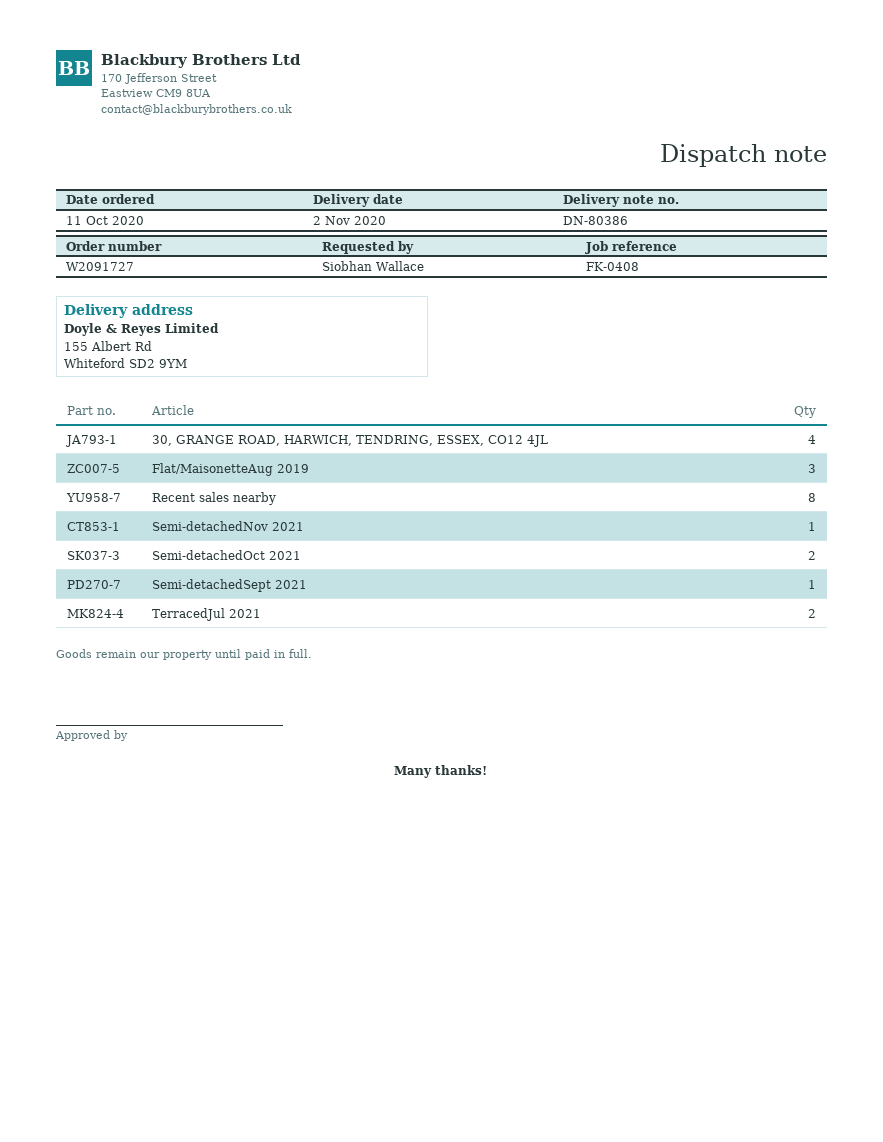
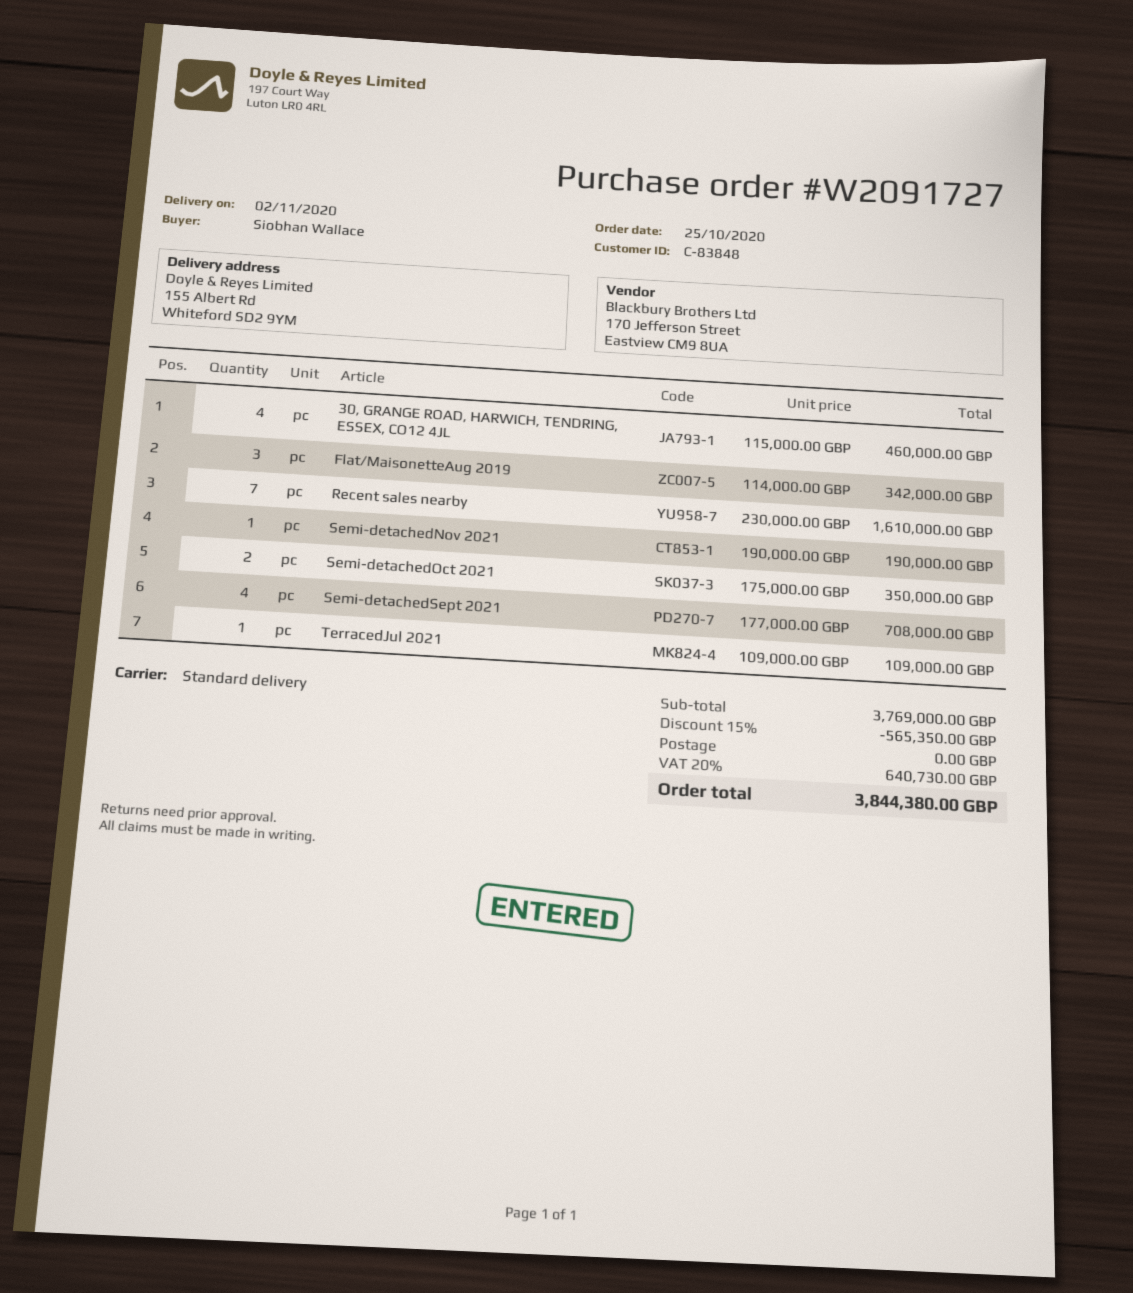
order date: 2020-10-11 -> 2020-10-25
Recent sales nearby: 8 -> 7
Semi-detachedSept 2021: 1 -> 4
TerracedJul 2021: 2 -> 1

